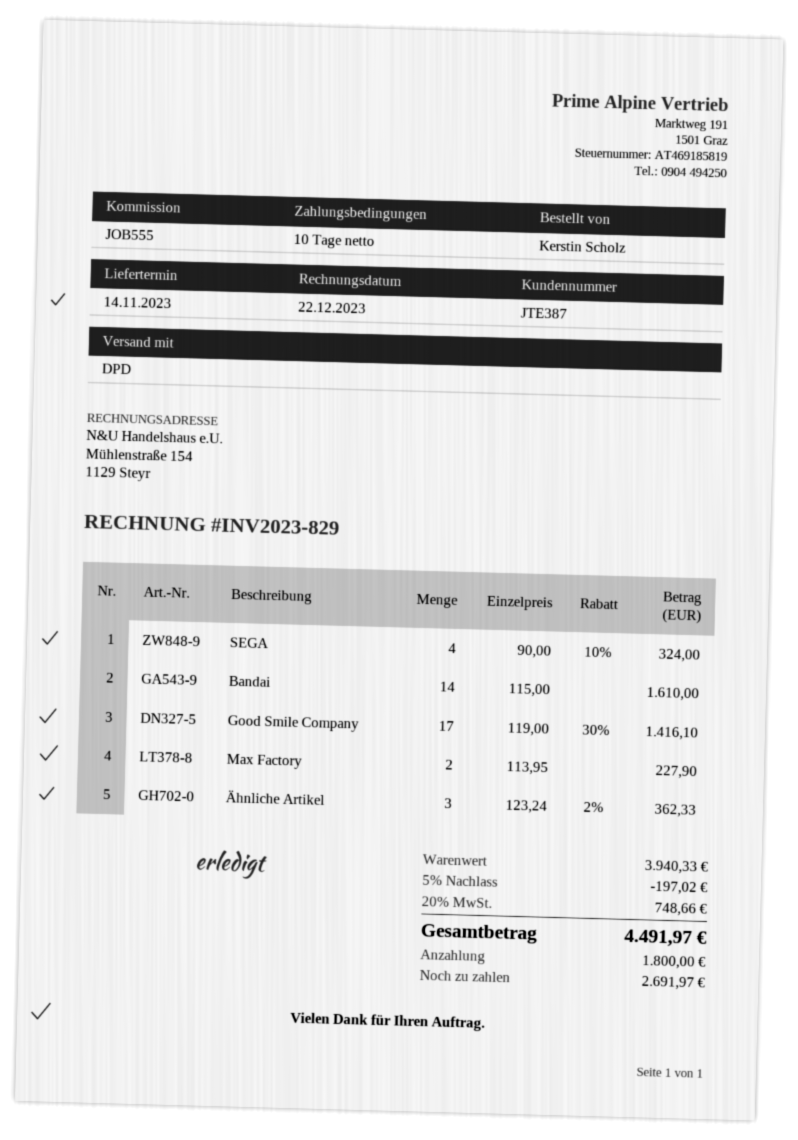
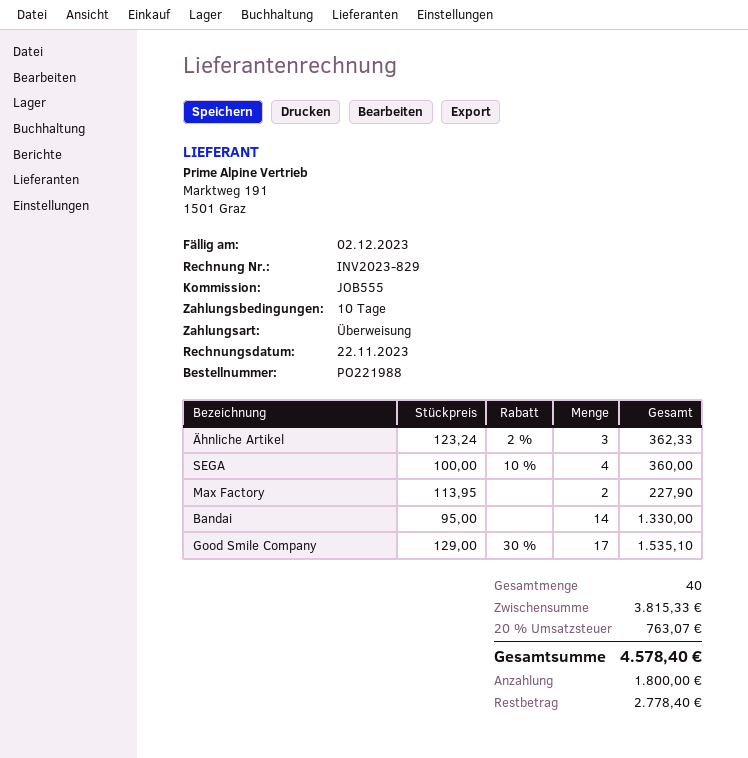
invoice date: 2023-12-22 -> 2023-11-22
SEGA: 4 x 90.00 - 10% = 324.00 -> 4 x 100.00 - 10% = 360.00
Bandai: 14 x 115.00 = 1610.00 -> 14 x 95.00 = 1330.00
Good Smile Company: 17 x 119.00 - 30% = 1416.10 -> 17 x 129.00 - 30% = 1535.10
subtotal: 3940.33 -> 3815.33
discount: 5% = 197.02 -> none
tax: 20% = 748.66 -> 20% = 763.07
total: 4491.97 -> 4578.40
balance: 2691.97 -> 2778.40

